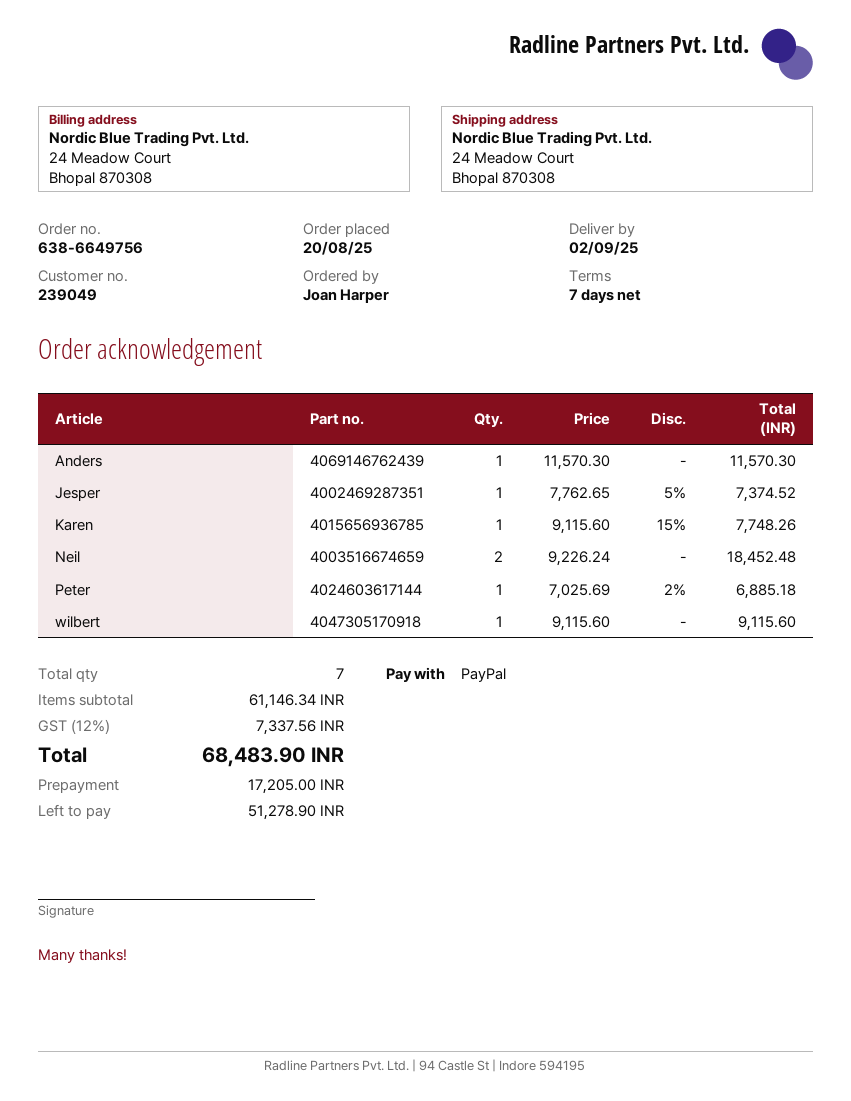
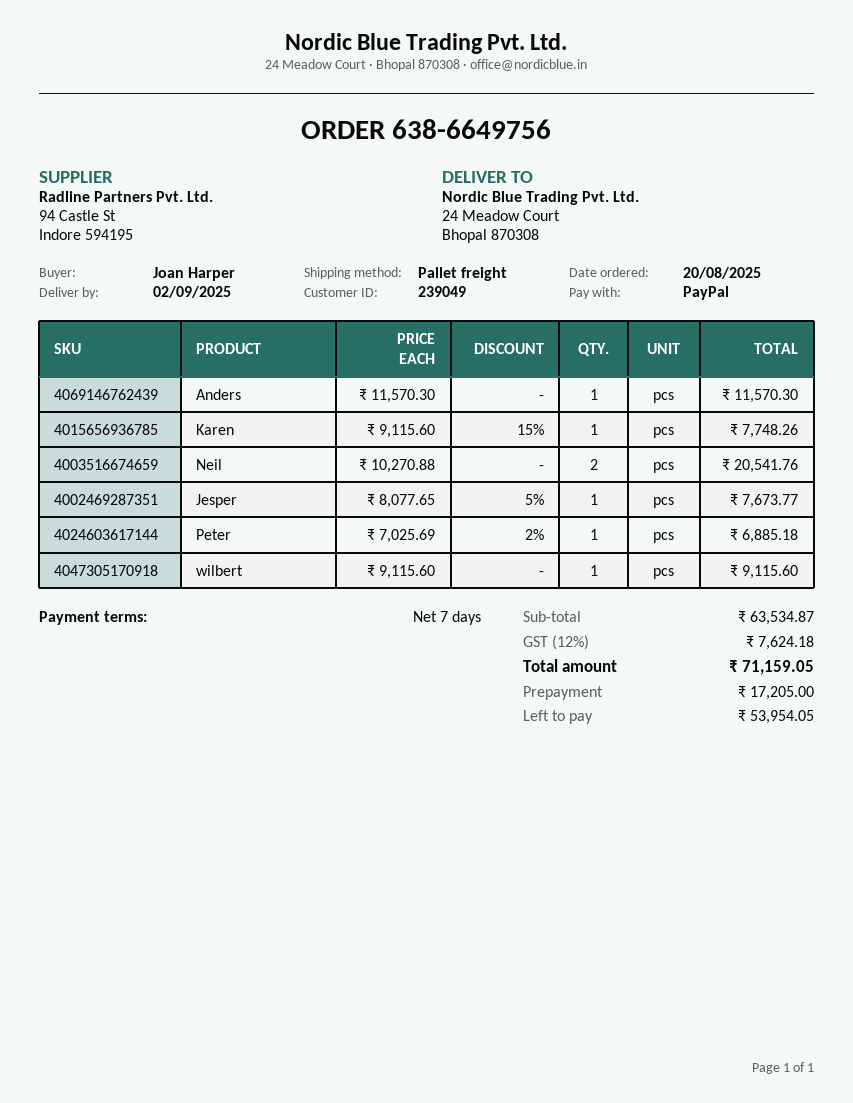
Jesper: 1 x 7762.65 - 5% = 7374.52 -> 1 x 8077.65 - 5% = 7673.77
Neil: 2 x 9226.24 = 18452.48 -> 2 x 10270.88 = 20541.76
subtotal: 61146.34 -> 63534.87
tax: 12% = 7337.56 -> 12% = 7624.18
total: 68483.90 -> 71159.05
balance: 51278.90 -> 53954.05

